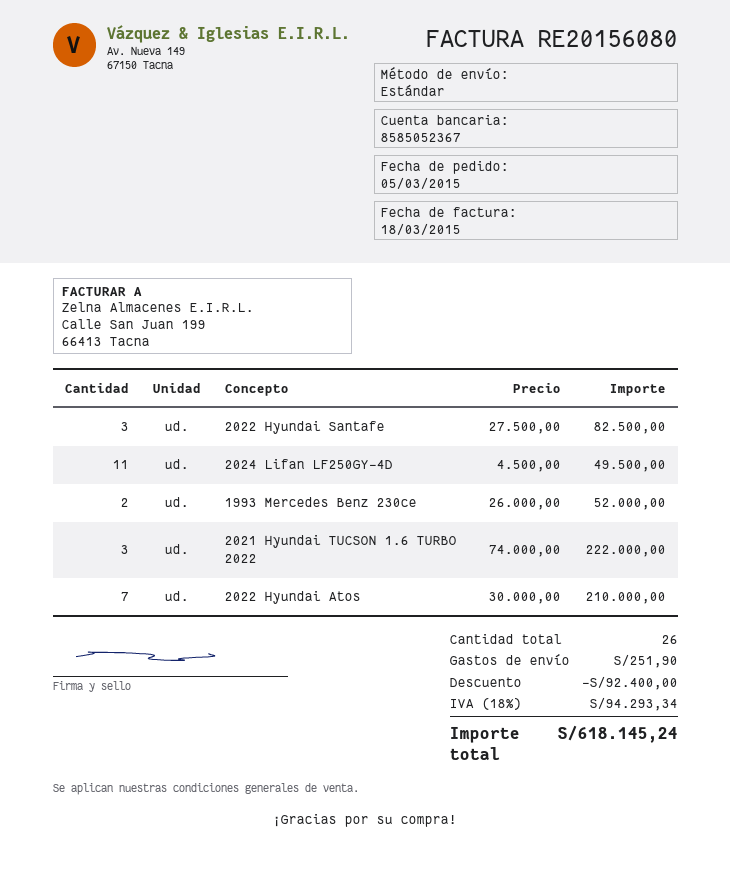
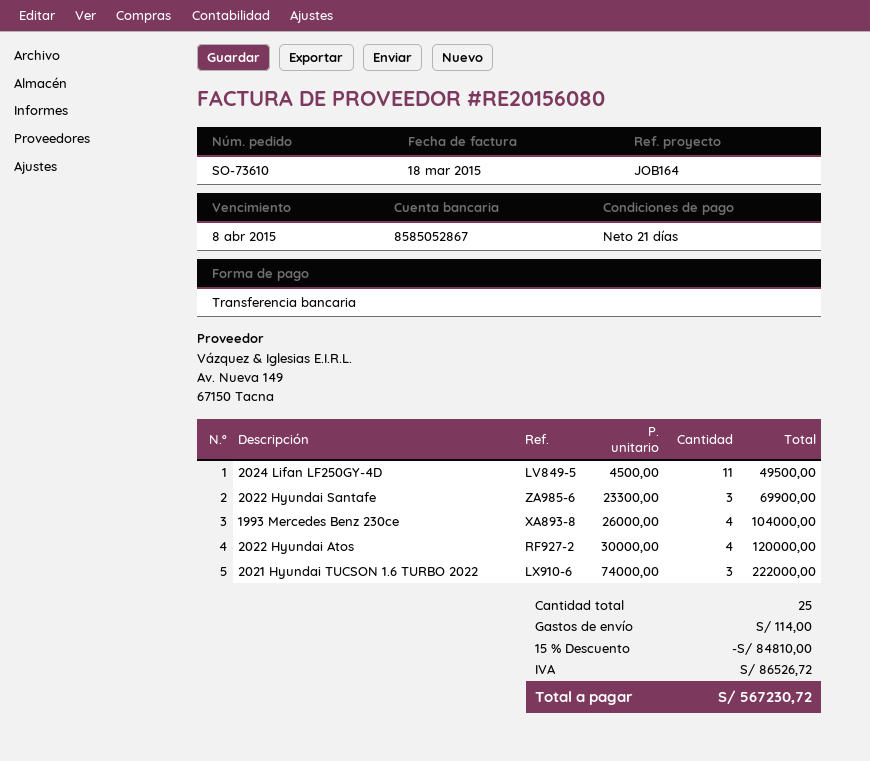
bank account: 8585052367 -> 8585052867
2022 Hyundai Santafe: 3 x 27500.00 = 82500.00 -> 3 x 23300.00 = 69900.00
1993 Mercedes Benz 230ce: 2 x 26000.00 = 52000.00 -> 4 x 26000.00 = 104000.00
2022 Hyundai Atos: 7 x 30000.00 = 210000.00 -> 4 x 30000.00 = 120000.00
total quantity: 26 -> 25
discount: 92400.00 -> 84810.00
shipping: 251.90 -> 114.00
tax: 94293.34 -> 86526.72
total: 618145.24 -> 567230.72

